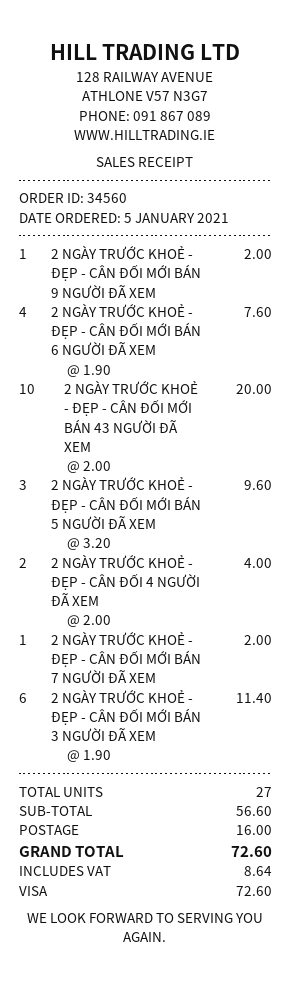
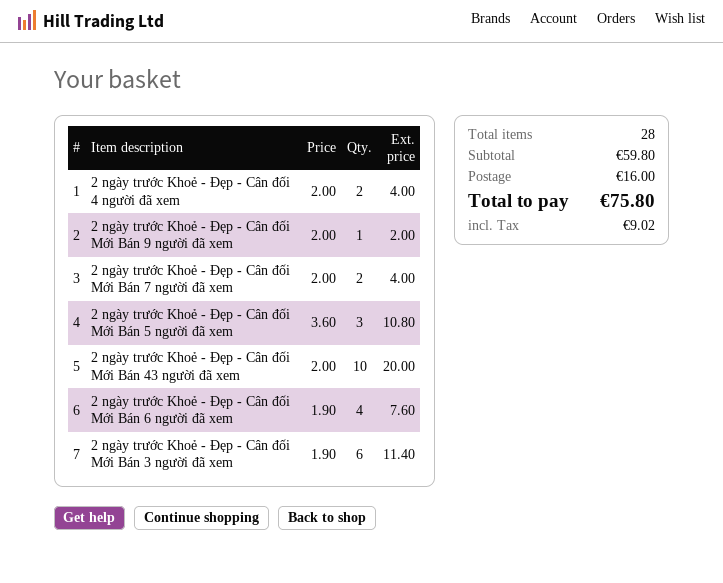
2 NGÀY TRƯỚC KHOẺ - ĐẸP - CÂN ĐỐI MỚI BÁN 5 NGƯỜI ĐÃ XEM: 3 x 3.20 = 9.60 -> 3 x 3.60 = 10.80
2 NGÀY TRƯỚC KHOẺ - ĐẸP - CÂN ĐỐI MỚI BÁN 7 NGƯỜI ĐÃ XEM: 1 x 2.00 = 2.00 -> 2 x 2.00 = 4.00
total quantity: 27 -> 28
subtotal: 56.60 -> 59.80
tax: 8.64 -> 9.02
total: 72.60 -> 75.80

